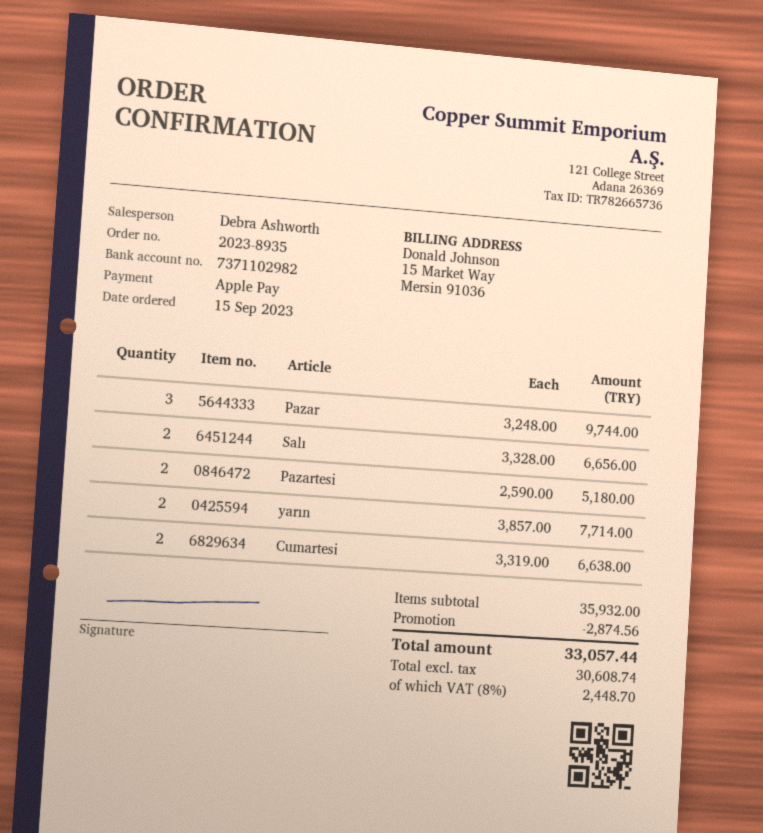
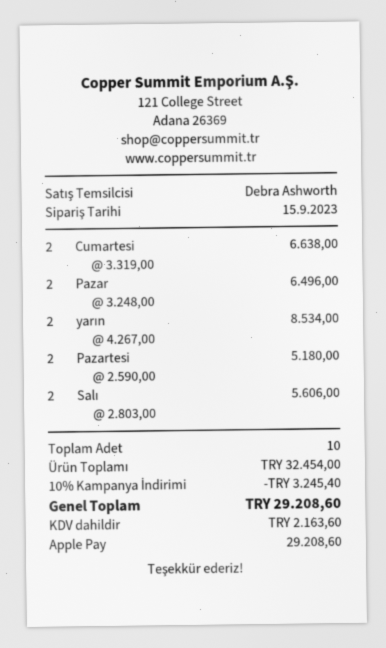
Pazar: 3 x 3248.00 = 9744.00 -> 2 x 3248.00 = 6496.00
Salı: 2 x 3328.00 = 6656.00 -> 2 x 2803.00 = 5606.00
yarın: 2 x 3857.00 = 7714.00 -> 2 x 4267.00 = 8534.00
subtotal: 35932.00 -> 32454.00
discount: 2874.56 -> 3245.40
tax: 2448.70 -> 2163.60
total: 33057.44 -> 29208.60

